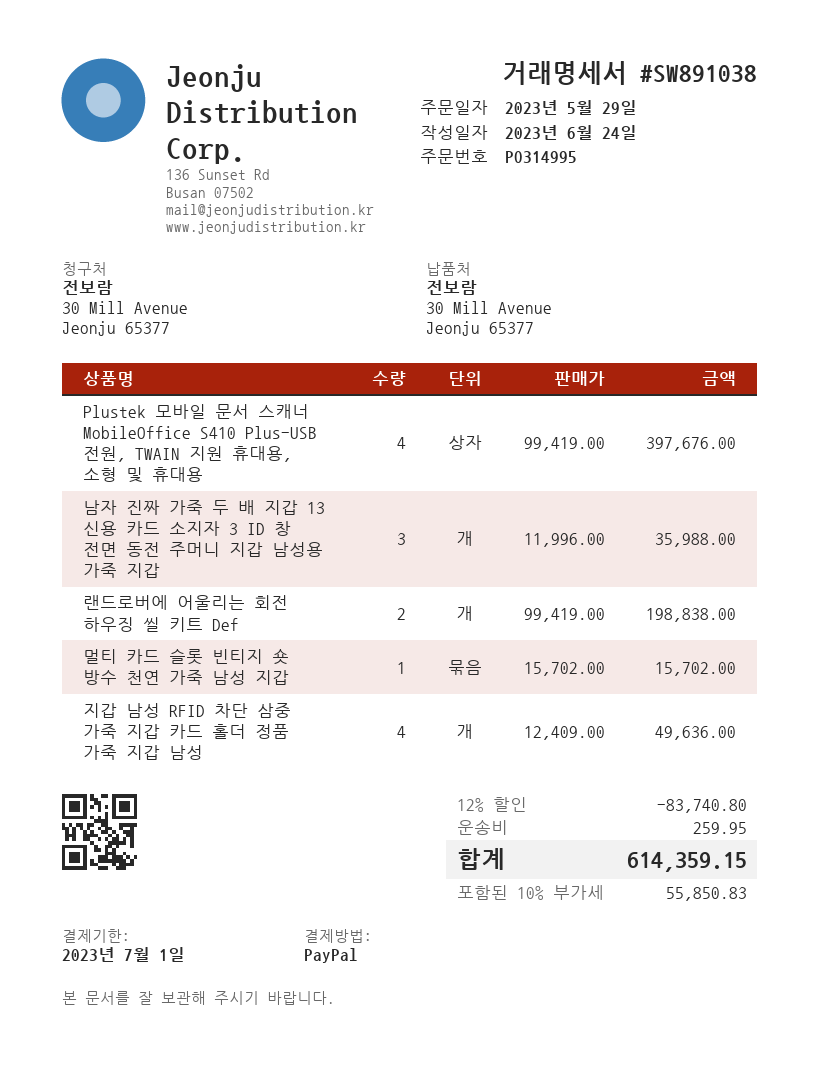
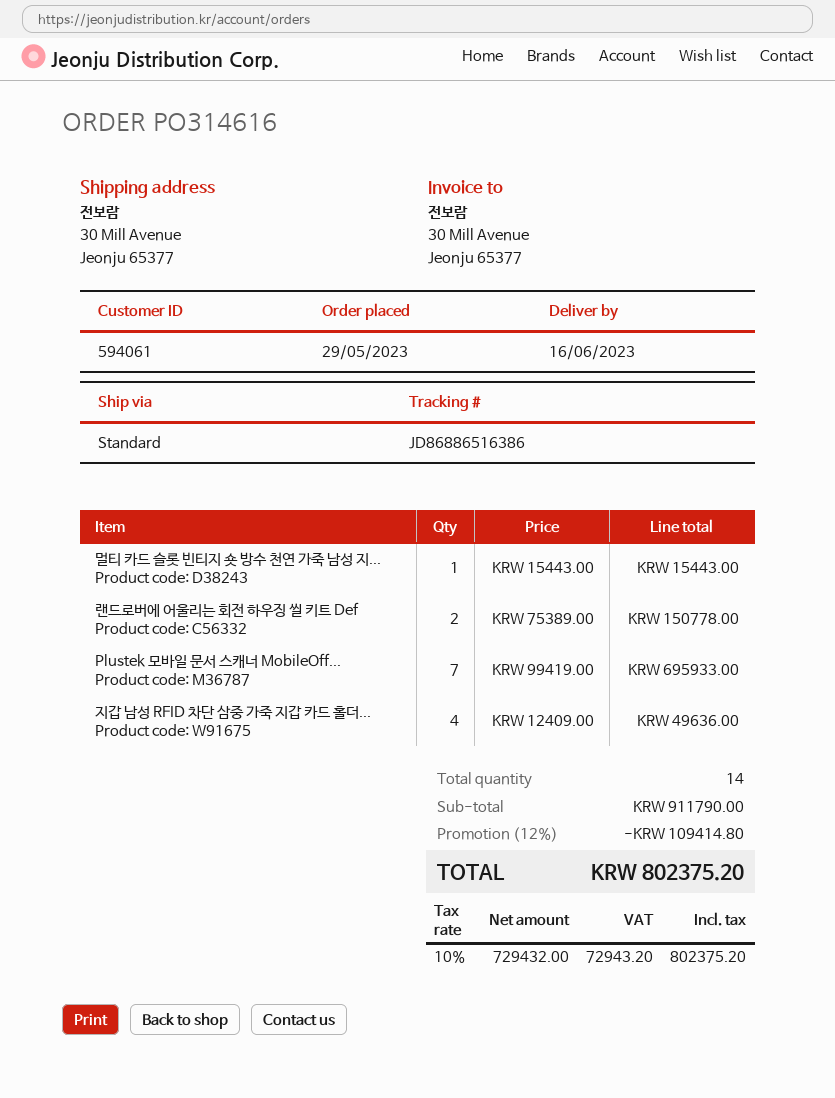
order number: PO314995 -> PO314616
Plustek 모바일 문서 스캐너 MobileOffice S410 Plus-USB 전원, TWAIN 지원 휴대용, 소형 및 휴대용: 4 x 99419.00 = 397676.00 -> 7 x 99419.00 = 695933.00
남자 진짜 가죽 두 배 지갑 13 신용 카드 소지자 3 ID 창 전면 동전 주머니 지갑 남성용 가죽 지갑: 3 x 11996.00 = 35988.00 -> none
랜드로버에 어울리는 회전 하우징 씰 키트 Def: 2 x 99419.00 = 198838.00 -> 2 x 75389.00 = 150778.00
멀티 카드 슬롯 빈티지 숏 방수 천연 가죽 남성 지갑: 1 x 15702.00 = 15702.00 -> 1 x 15443.00 = 15443.00
discount: 12% = 83740.80 -> 12% = 109414.80
shipping: 259.95 -> none
tax: 10% = 55850.83 -> 10% = 72943.20
total: 614359.15 -> 802375.20

